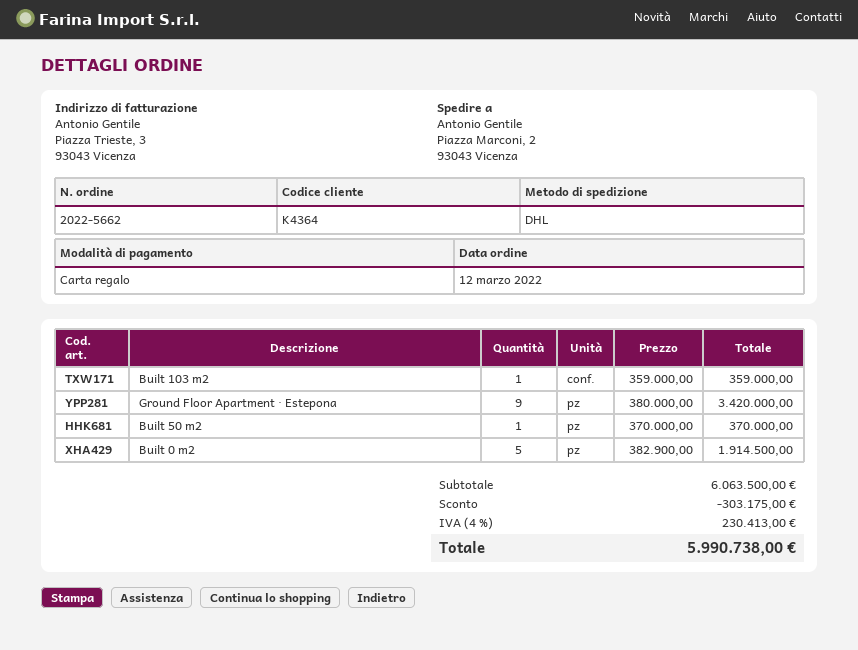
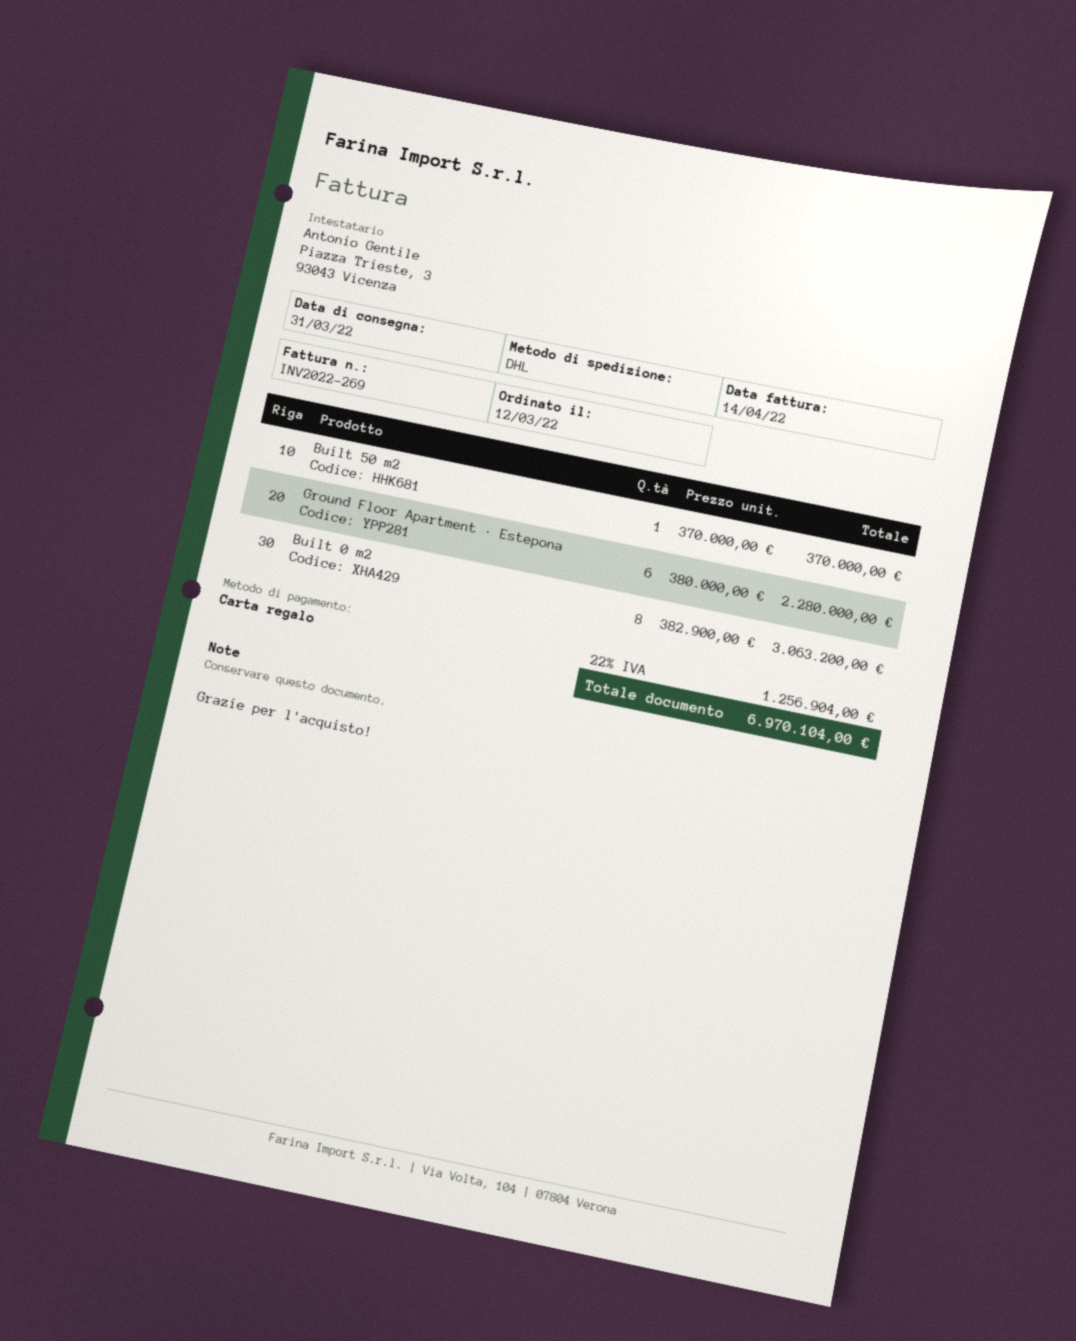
Built 103 m2: 1 x 359000.00 = 359000.00 -> none
Ground Floor Apartment · Estepona: 9 x 380000.00 = 3420000.00 -> 6 x 380000.00 = 2280000.00
Built 0 m2: 5 x 382900.00 = 1914500.00 -> 8 x 382900.00 = 3063200.00
discount: 303175.00 -> none
tax: 4% = 230413.00 -> 22% = 1256904.00
total: 5990738.00 -> 6970104.00

